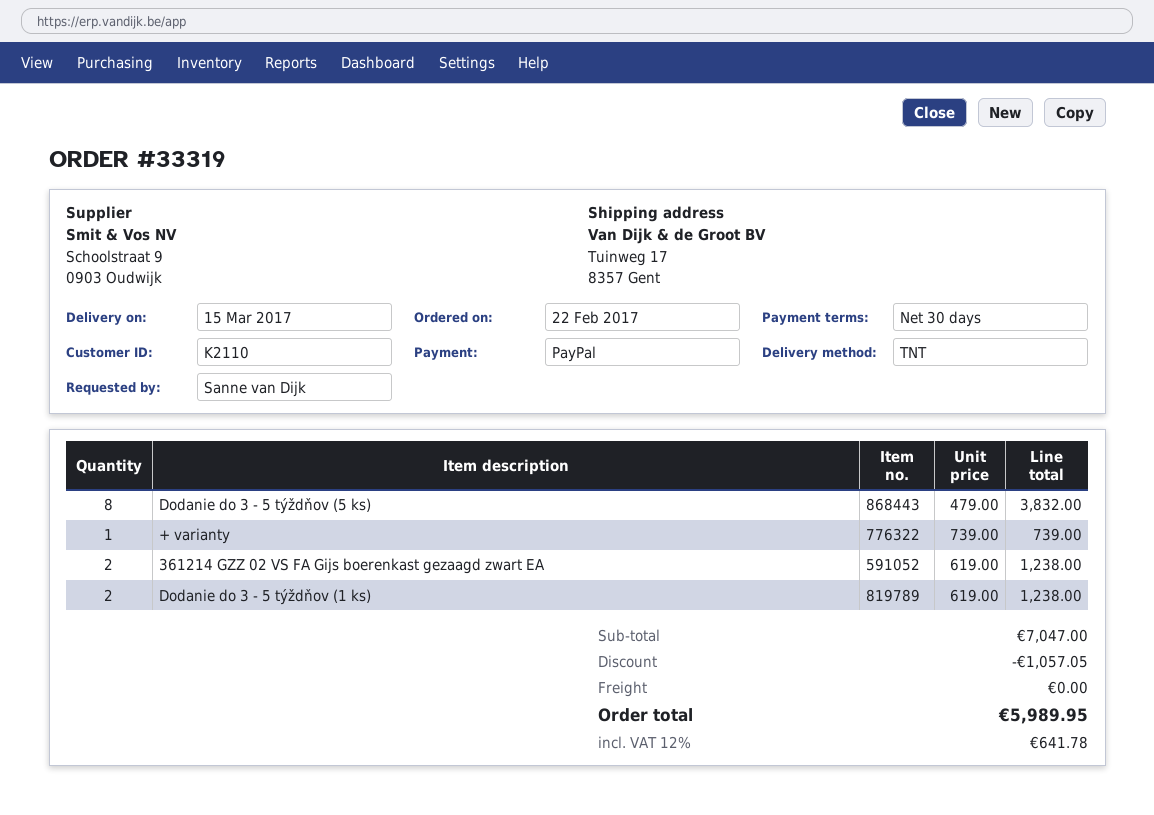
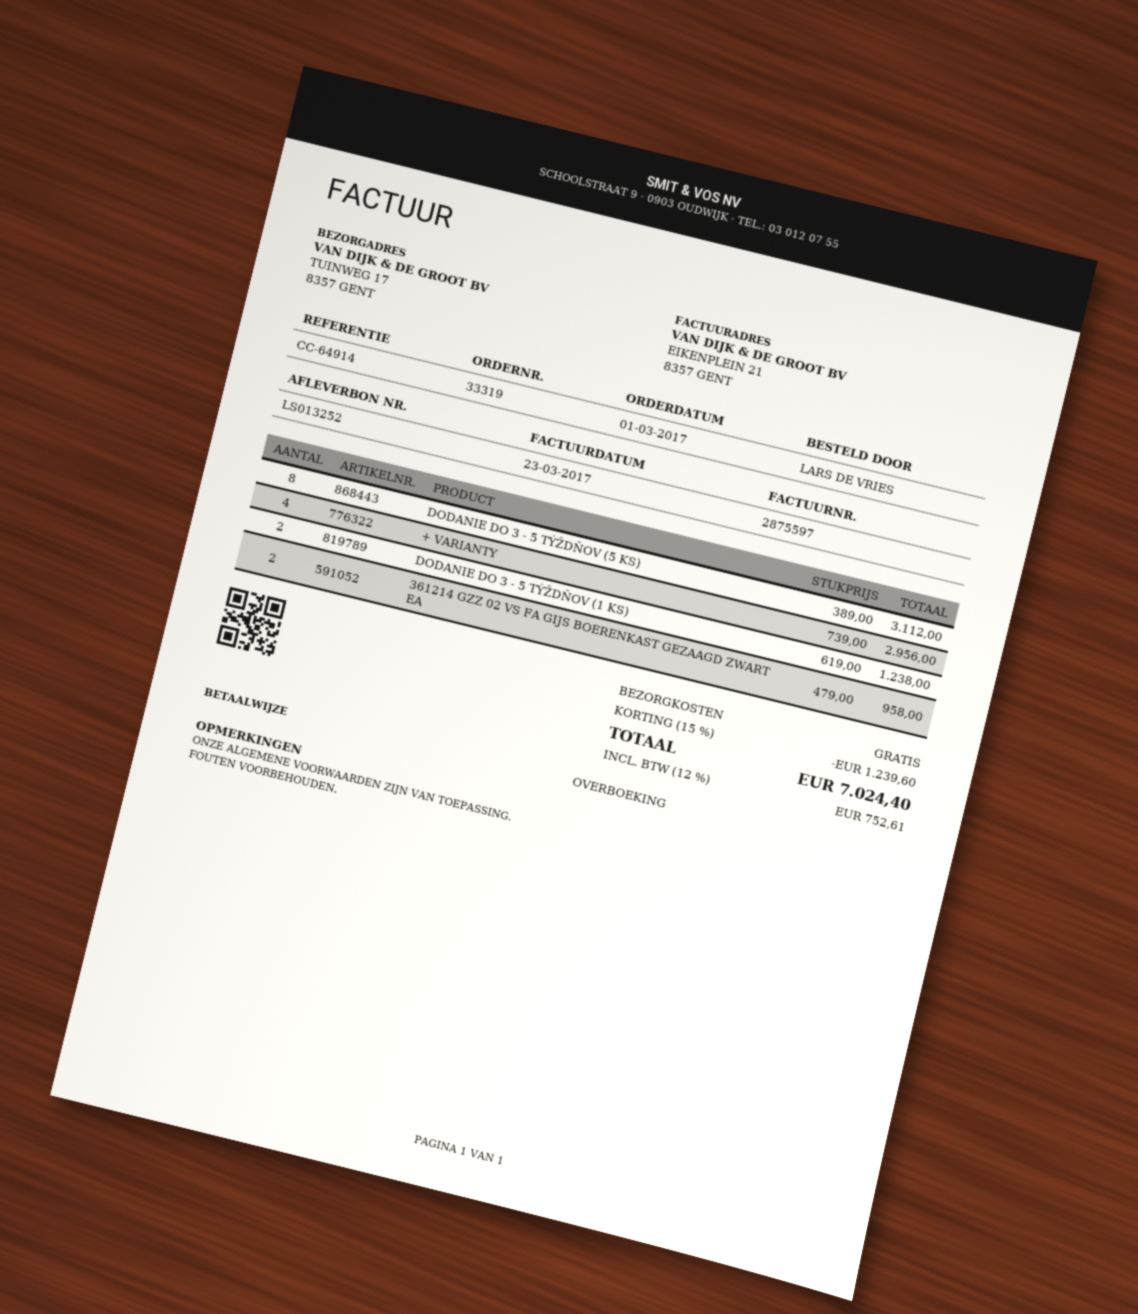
order date: 2017-02-22 -> 2017-03-01
ordered by: Sanne van Dijk -> LARS DE VRIES
payment method: PayPal -> bank transfer
Dodanie do 3 - 5 týždňov (5 ks): 8 x 479.00 = 3832.00 -> 8 x 389.00 = 3112.00
+ varianty: 1 x 739.00 = 739.00 -> 4 x 739.00 = 2956.00
361214 GZZ 02 VS FA Gijs boerenkast gezaagd zwart EA: 2 x 619.00 = 1238.00 -> 2 x 479.00 = 958.00
discount: 1057.05 -> 1239.60
tax: 12% = 641.78 -> 12% = 752.61
total: 5989.95 -> 7024.40

